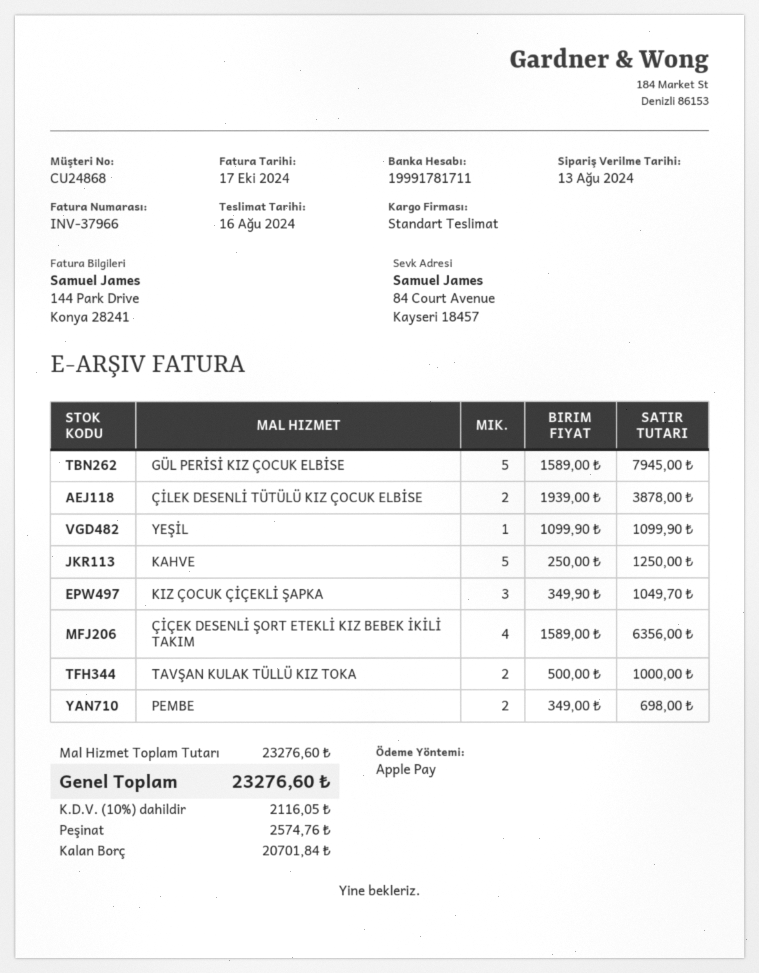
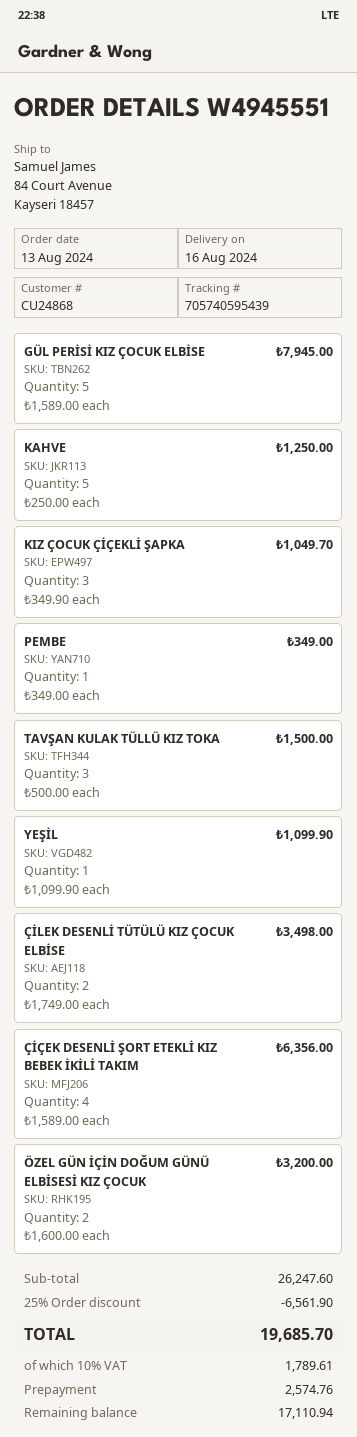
ÇİLEK DESENLİ TÜTÜLÜ KIZ ÇOCUK ELBİSE: 2 x 1939.00 = 3878.00 -> 2 x 1749.00 = 3498.00
TAVŞAN KULAK TÜLLÜ KIZ TOKA: 2 x 500.00 = 1000.00 -> 3 x 500.00 = 1500.00
PEMBE: 2 x 349.00 = 698.00 -> 1 x 349.00 = 349.00
ÖZEL GÜN İÇİN DOĞUM GÜNÜ ELBİSESİ KIZ ÇOCUK: none -> 2 x 1600.00 = 3200.00
subtotal: 23276.60 -> 26247.60
discount: none -> 25% = 6561.90
tax: 10% = 2116.05 -> 10% = 1789.61
total: 23276.60 -> 19685.70
balance: 20701.84 -> 17110.94

